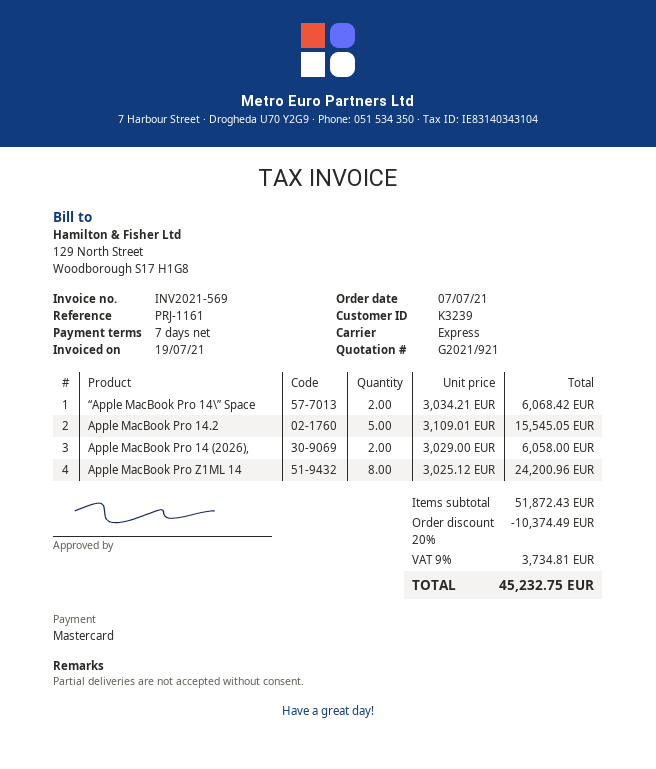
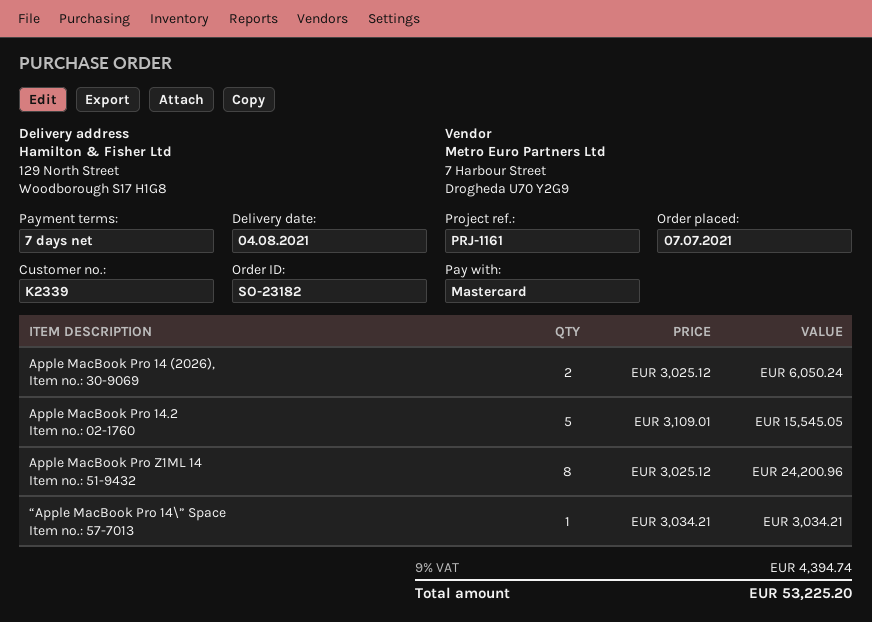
customer number: K3239 -> K2339
“Apple MacBook Pro 14\” Space: 2 x 3034.21 = 6068.42 -> 1 x 3034.21 = 3034.21
Apple MacBook Pro 14 (2026),: 2 x 3029.00 = 6058.00 -> 2 x 3025.12 = 6050.24
discount: 20% = 10374.49 -> none
tax: 9% = 3734.81 -> 9% = 4394.74
total: 45232.75 -> 53225.20

